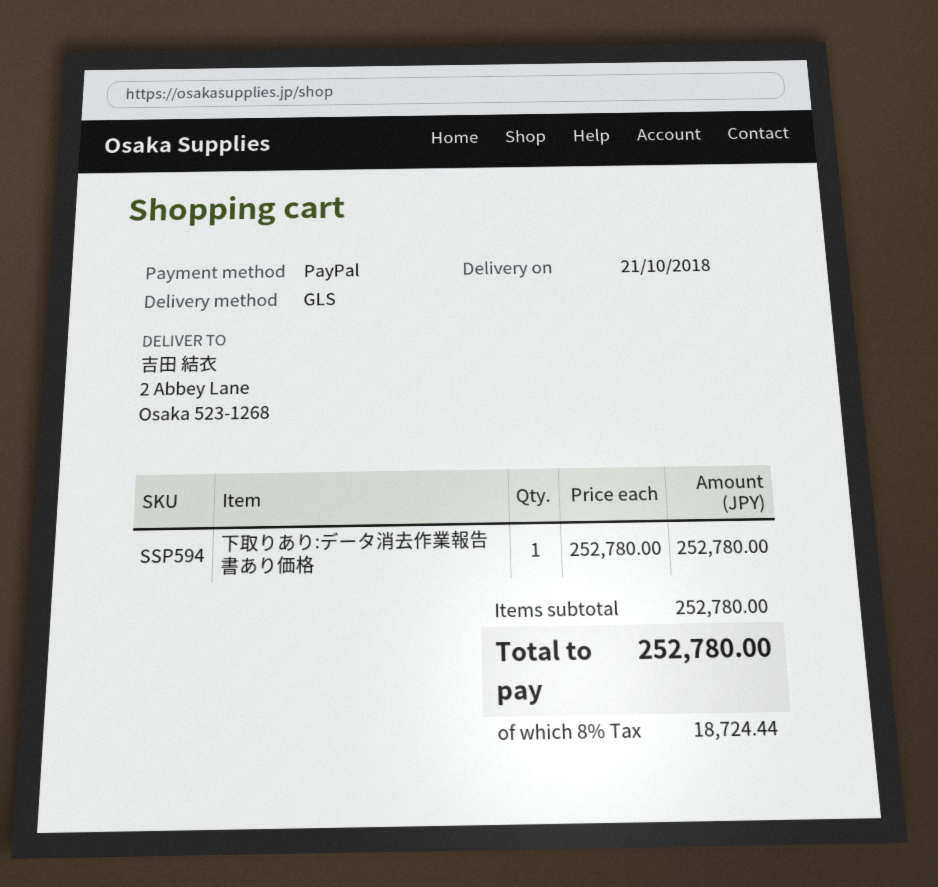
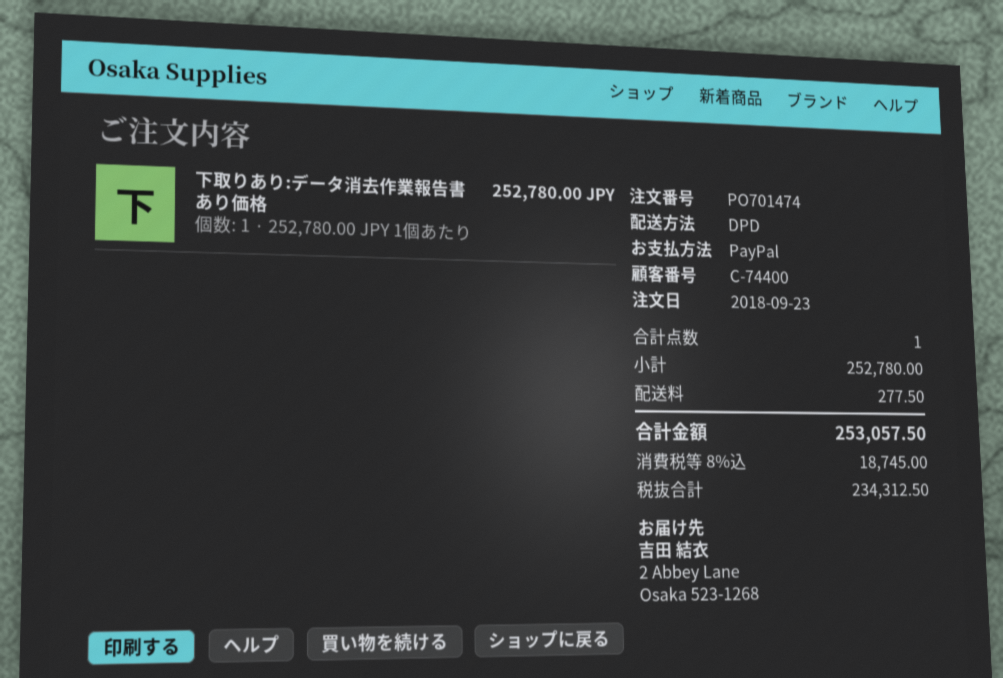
shipping method: GLS -> DPD
shipping: none -> 277.50
tax: 8% = 18724.44 -> 8% = 18745.00
total: 252780.00 -> 253057.50

